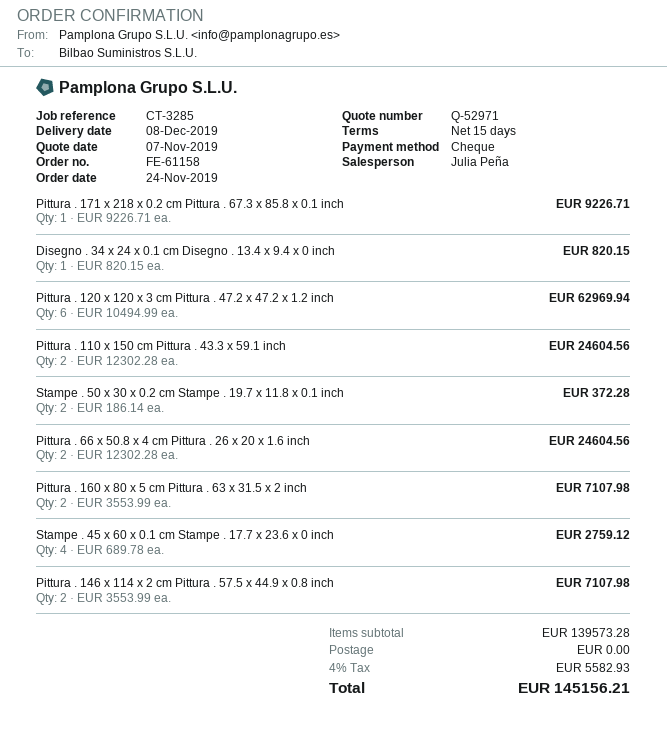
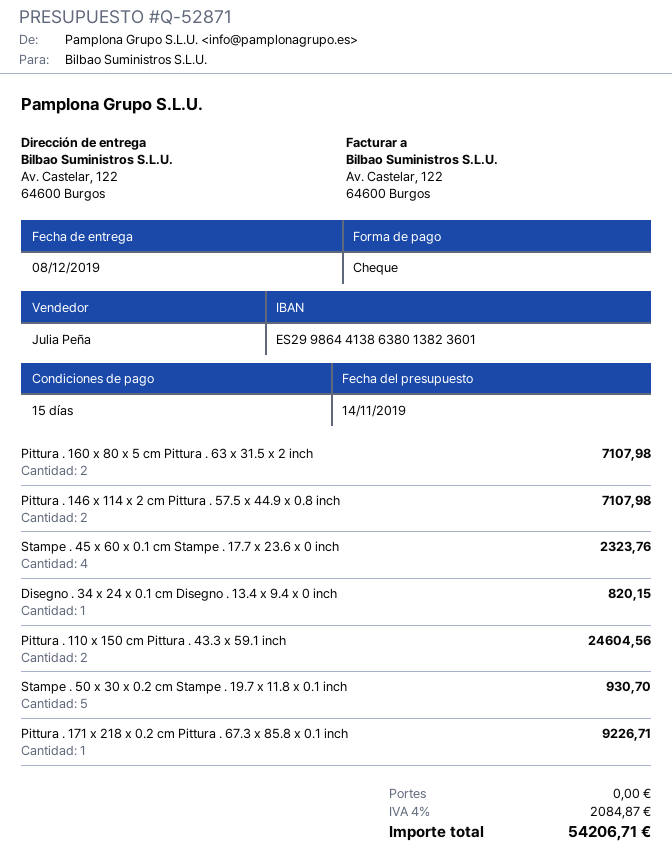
quote number: Q-52971 -> Q-52871
quote date: 2019-11-07 -> 2019-11-14
Pittura . 120 x 120 x 3 cm Pittura . 47.2 x 47.2 x 1.2 inch: 6 for 62969.94 -> none
Stampe . 50 x 30 x 0.2 cm Stampe . 19.7 x 11.8 x 0.1 inch: 2 for 372.28 -> 5 for 930.70
Pittura . 66 x 50.8 x 4 cm Pittura . 26 x 20 x 1.6 inch: 2 for 24604.56 -> none
Stampe . 45 x 60 x 0.1 cm Stampe . 17.7 x 23.6 x 0 inch: 4 for 2759.12 -> 4 for 2323.76
tax: 4% = 5582.93 -> 4% = 2084.87
total: 145156.21 -> 54206.71

